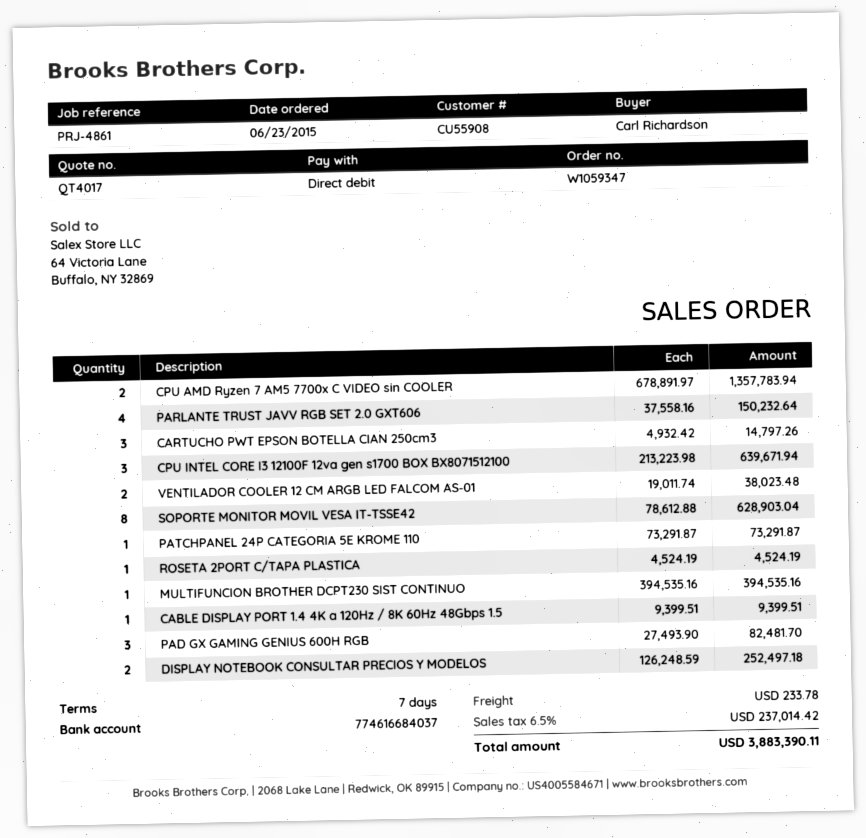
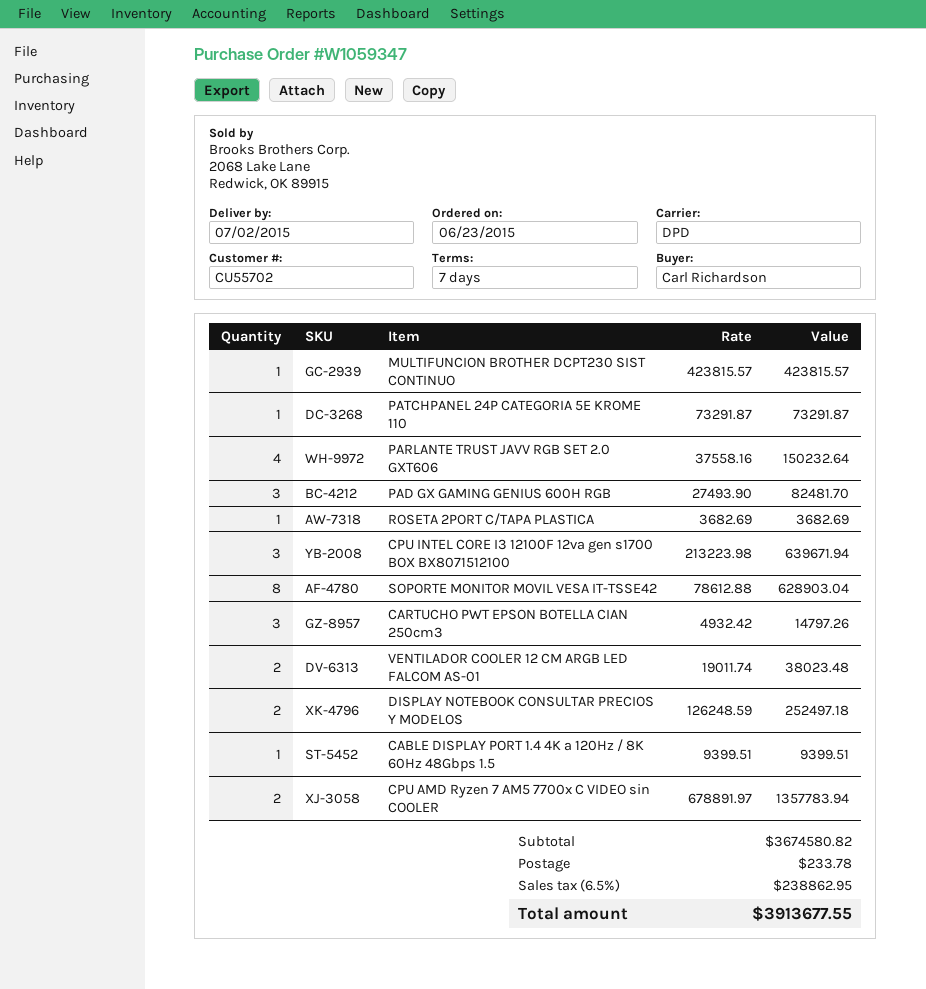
customer number: CU55908 -> CU55702
ROSETA 2PORT C/TAPA PLASTICA: 1 x 4524.19 = 4524.19 -> 1 x 3682.69 = 3682.69
MULTIFUNCION BROTHER DCPT230 SIST CONTINUO: 1 x 394535.16 = 394535.16 -> 1 x 423815.57 = 423815.57
tax: 6.5% = 237014.42 -> 6.5% = 238862.95
total: 3883390.11 -> 3913677.55

